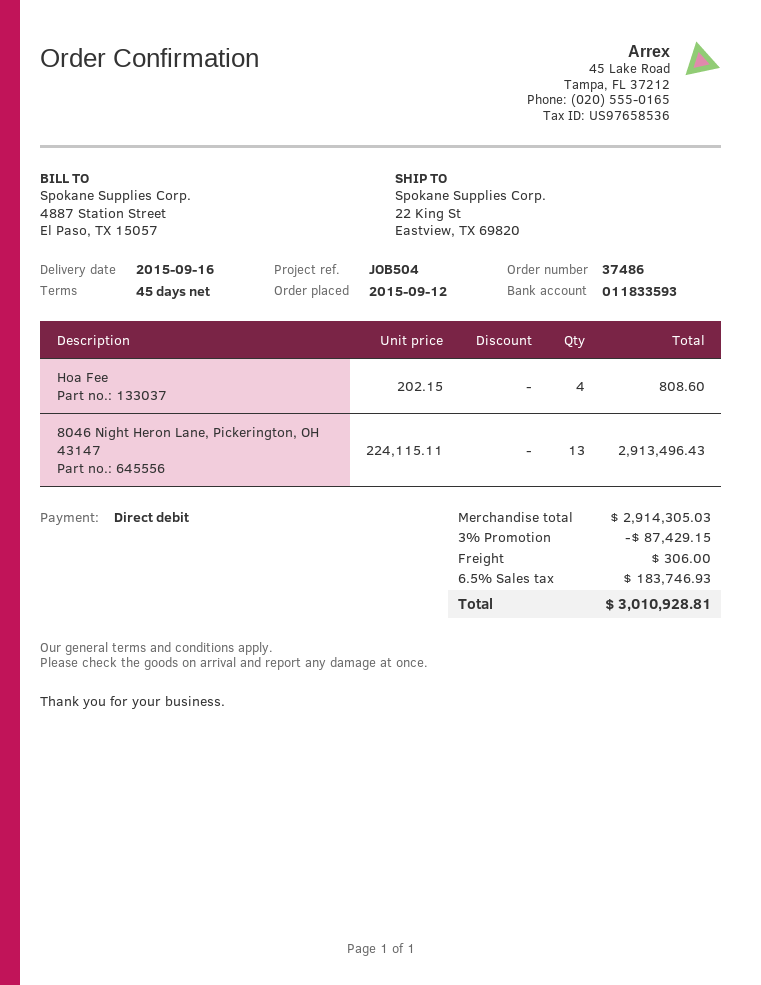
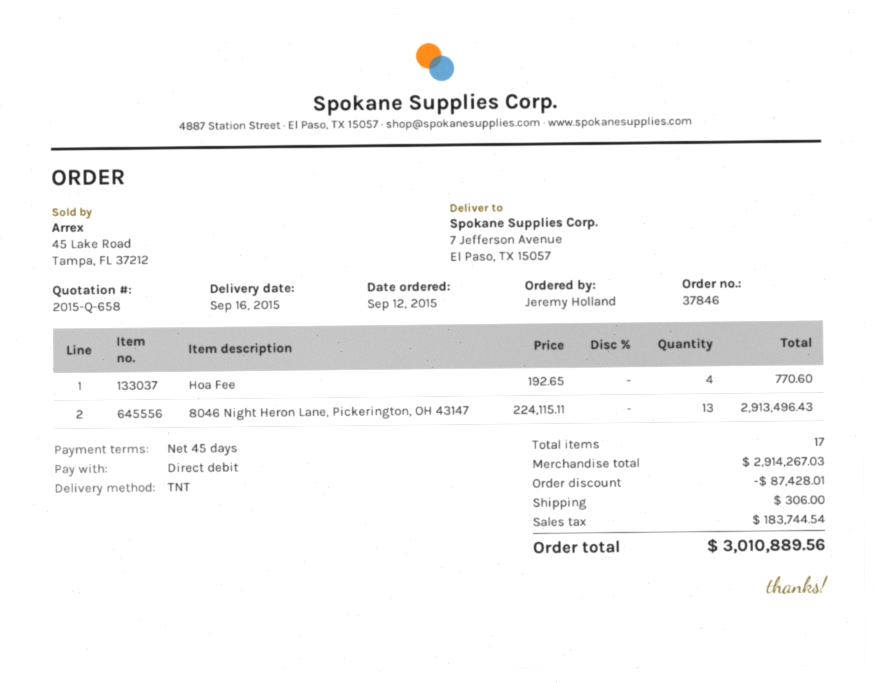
order number: 37486 -> 37846
ship to: 22 King St, Eastview, TX 69820 -> 7 Jefferson Avenue, El Paso, TX 15057
Hoa Fee: 4 x 202.15 = 808.60 -> 4 x 192.65 = 770.60
subtotal: 2914305.03 -> 2914267.03
discount: 87429.15 -> 87428.01
tax: 183746.93 -> 183744.54
total: 3010928.81 -> 3010889.56

